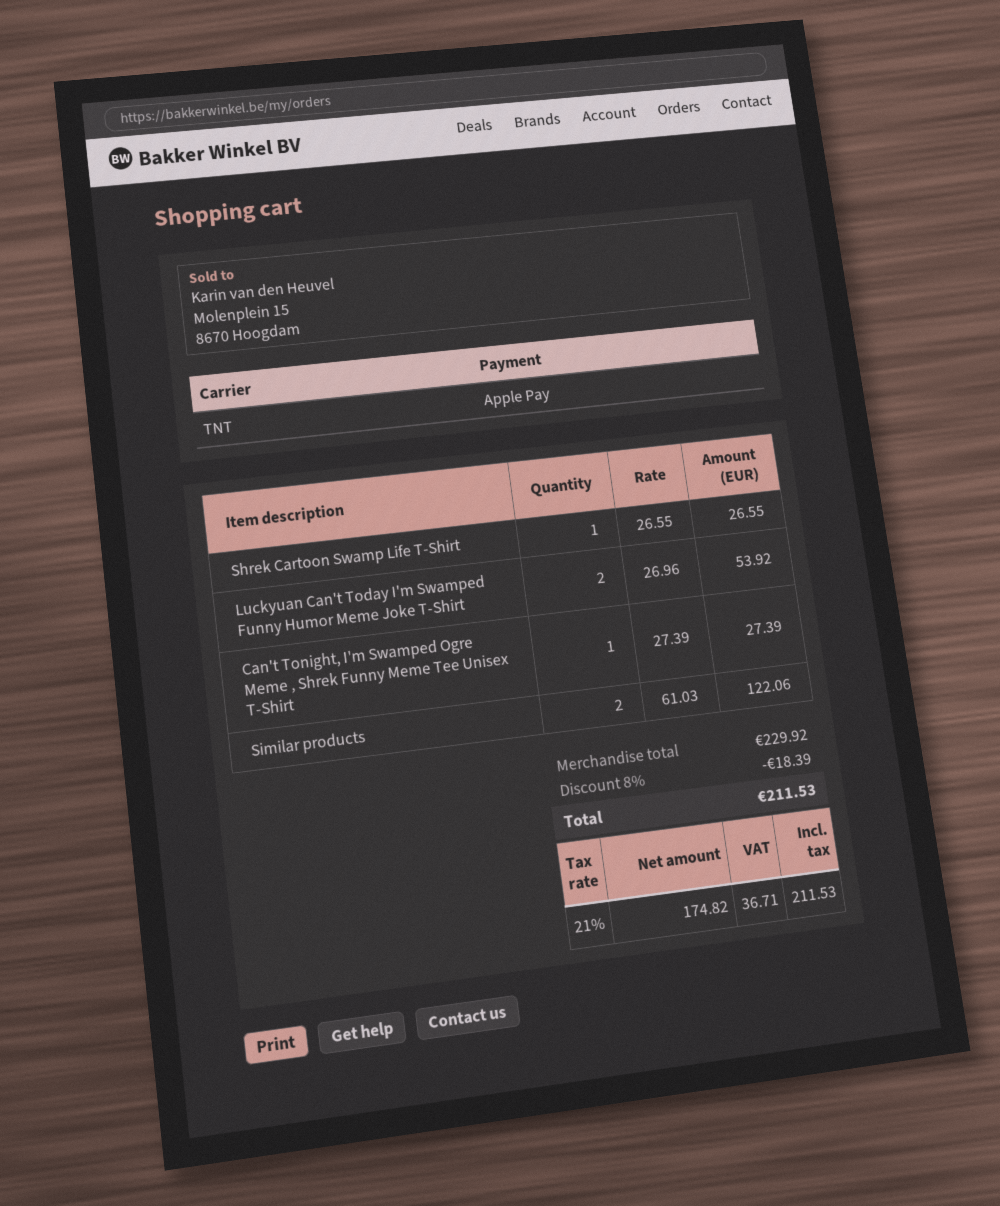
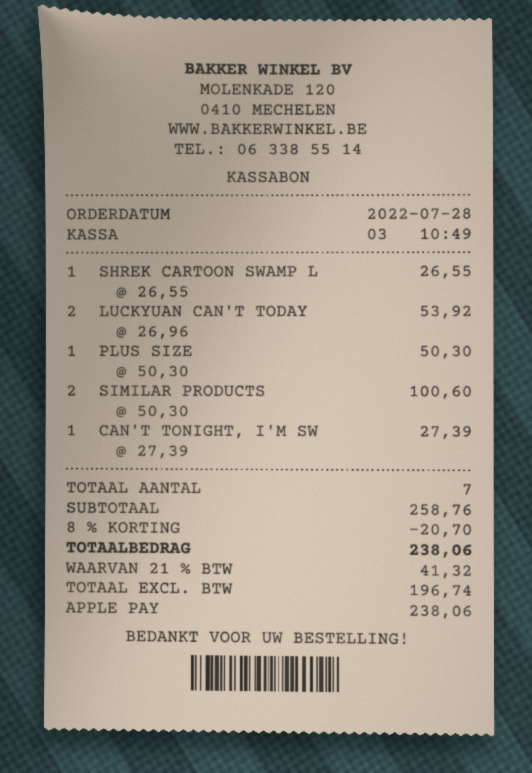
Similar products: 2 x 61.03 = 122.06 -> 2 x 50.30 = 100.60
PLUS SIZE: none -> 1 x 50.30 = 50.30
subtotal: 229.92 -> 258.76
discount: 8% = 18.39 -> 8% = 20.70
net: 174.82 -> 196.74
tax: 21% = 36.71 -> 21% = 41.32
total: 211.53 -> 238.06

